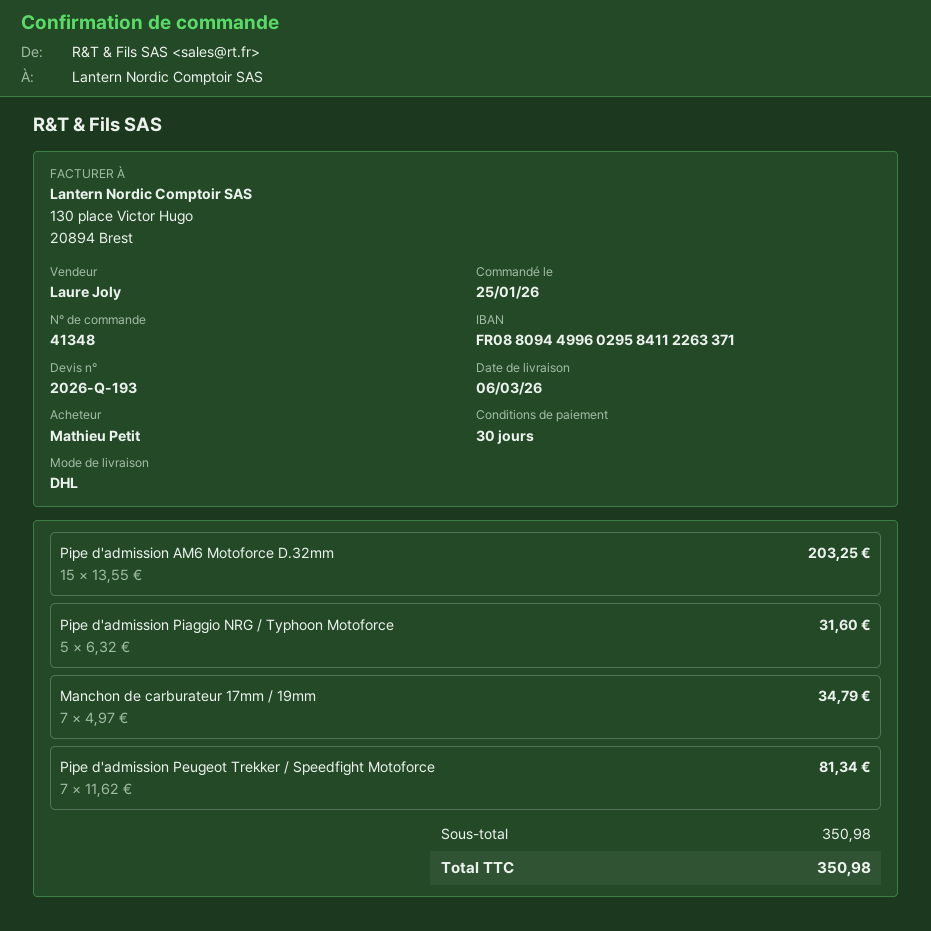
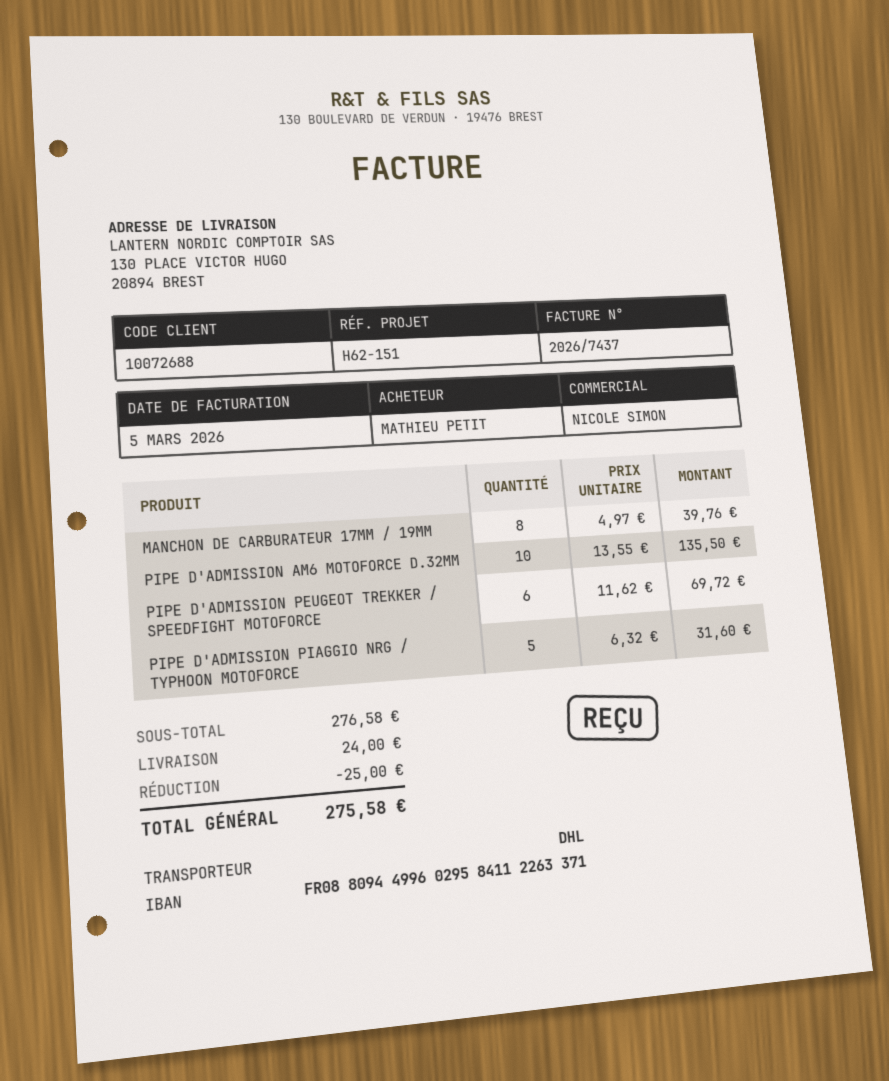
sales rep: Laure Joly -> NICOLE SIMON
Pipe d'admission AM6 Motoforce D.32mm: 15 x 13.55 = 203.25 -> 10 x 13.55 = 135.50
Manchon de carburateur 17mm / 19mm: 7 x 4.97 = 34.79 -> 8 x 4.97 = 39.76
Pipe d'admission Peugeot Trekker / Speedfight Motoforce: 7 x 11.62 = 81.34 -> 6 x 11.62 = 69.72
subtotal: 350.98 -> 276.58
discount: none -> 25.00
shipping: none -> 24.00
total: 350.98 -> 275.58

